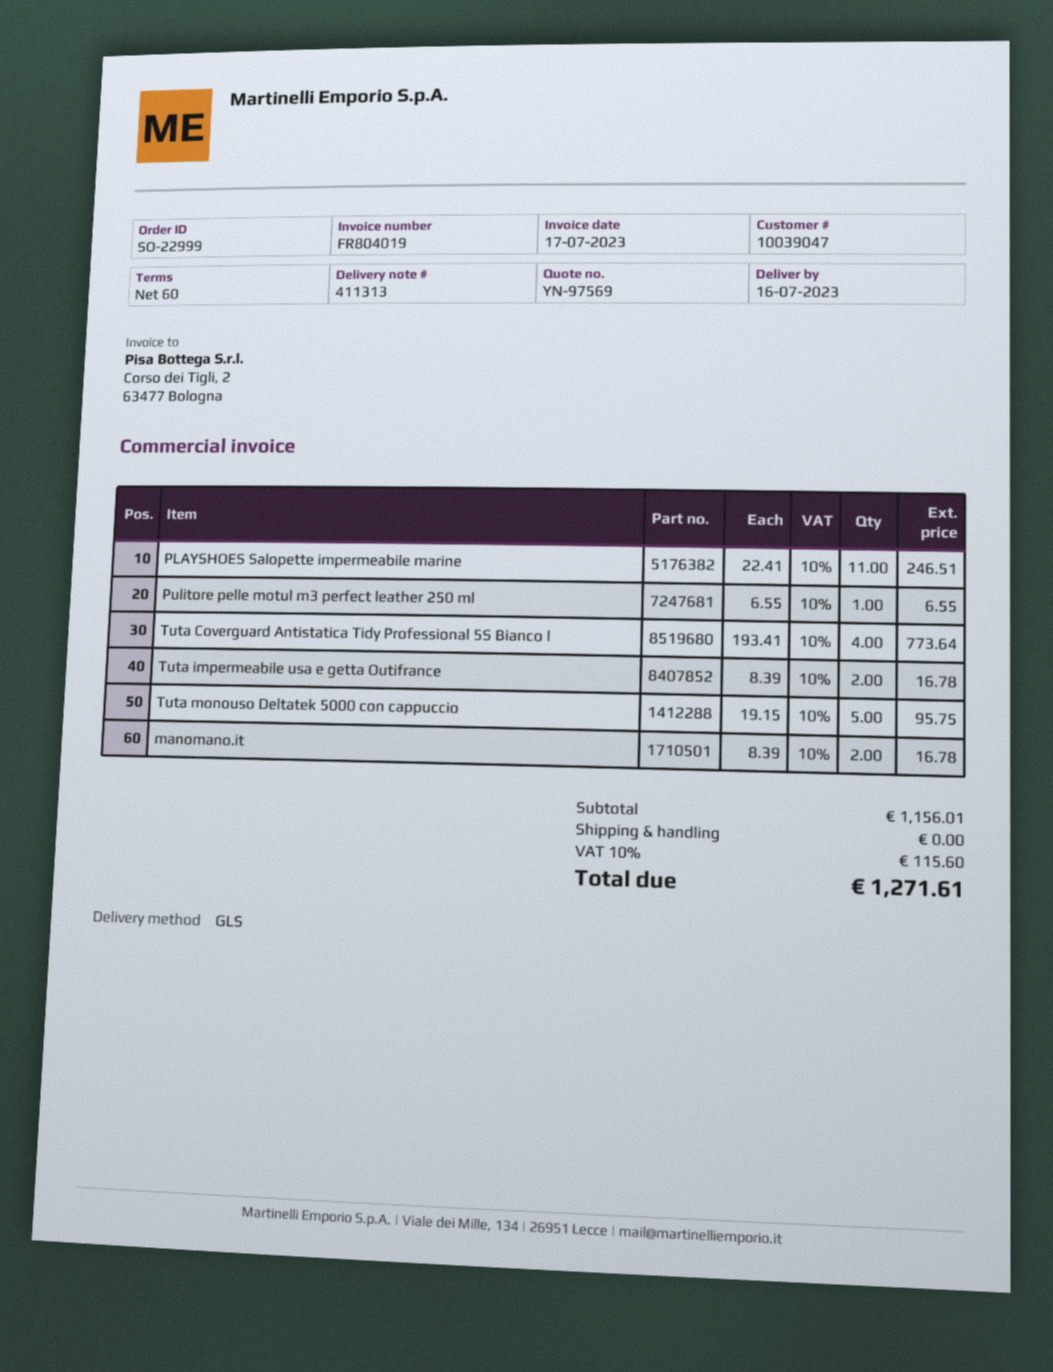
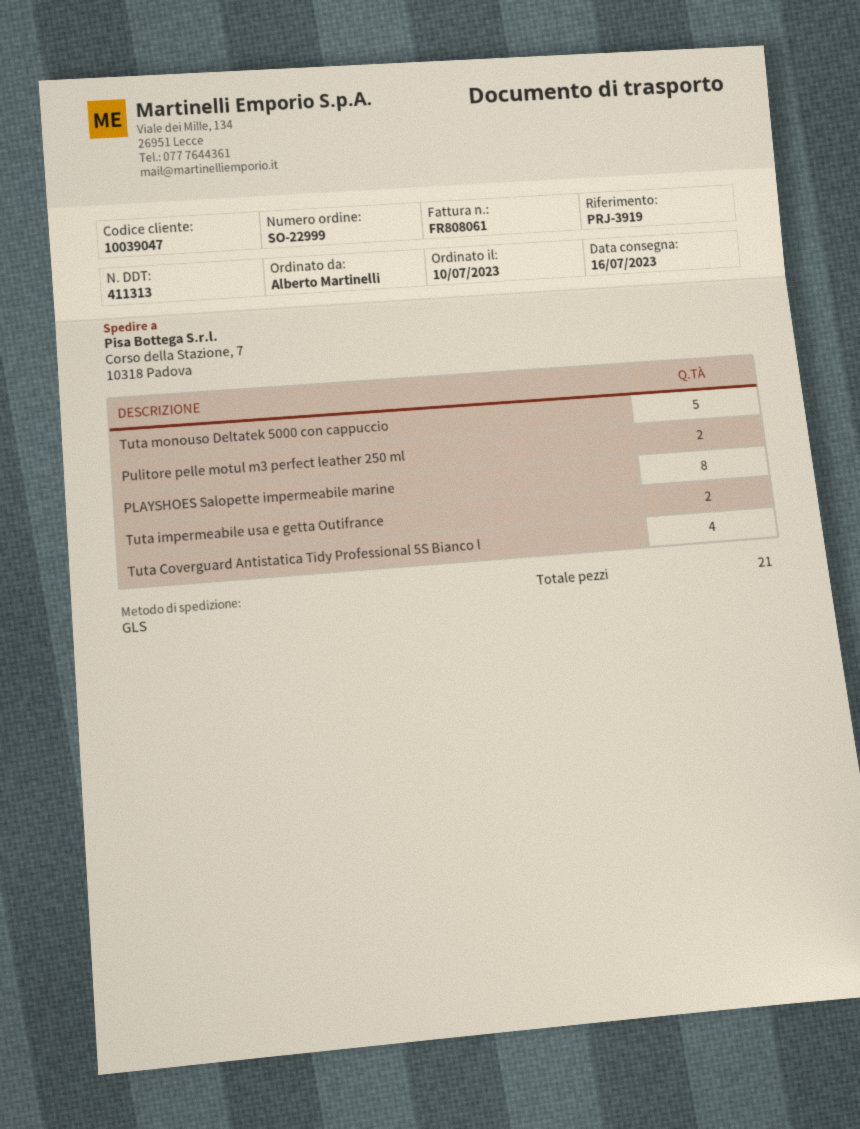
invoice number: FR804019 -> FR808061
PLAYSHOES Salopette impermeabile marine: 11 -> 8
Pulitore pelle motul m3 perfect leather 250 ml: 1 -> 2
manomano.it: 2 -> none

